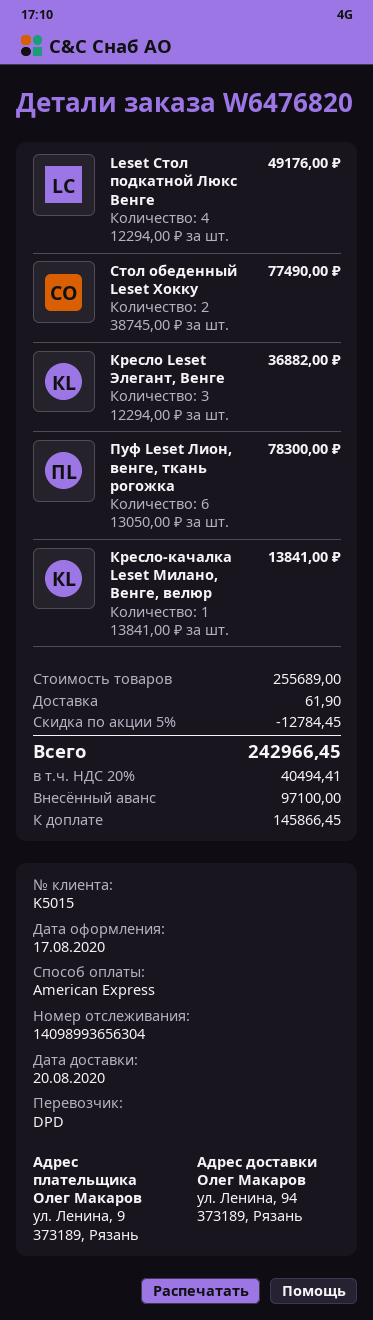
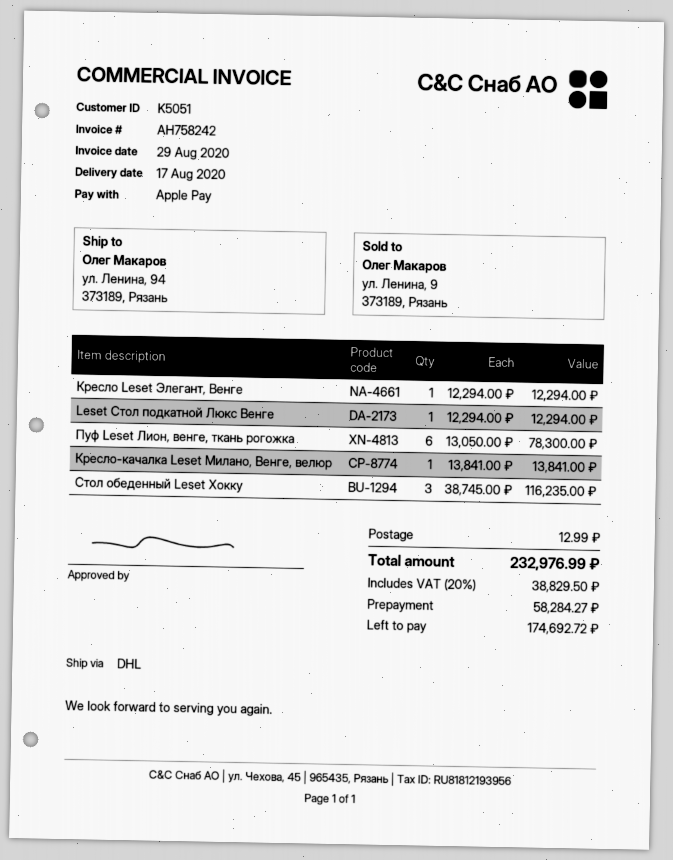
delivery date: 2020-08-20 -> 2020-08-17
customer number: K5015 -> K5051
payment method: American Express -> Apple Pay
shipping method: DPD -> DHL
Leset Стол подкатной Люкс Венге: 4 x 12294.00 = 49176.00 -> 1 x 12294.00 = 12294.00
Стол обеденный Leset Хокку: 2 x 38745.00 = 77490.00 -> 3 x 38745.00 = 116235.00
Кресло Leset Элегант, Венге: 3 x 12294.00 = 36882.00 -> 1 x 12294.00 = 12294.00
discount: 5% = 12784.45 -> none
shipping: 61.90 -> 12.99
tax: 20% = 40494.41 -> 20% = 38829.50
total: 242966.45 -> 232976.99
deposit: 97100.00 -> 58284.27
balance: 145866.45 -> 174692.72

